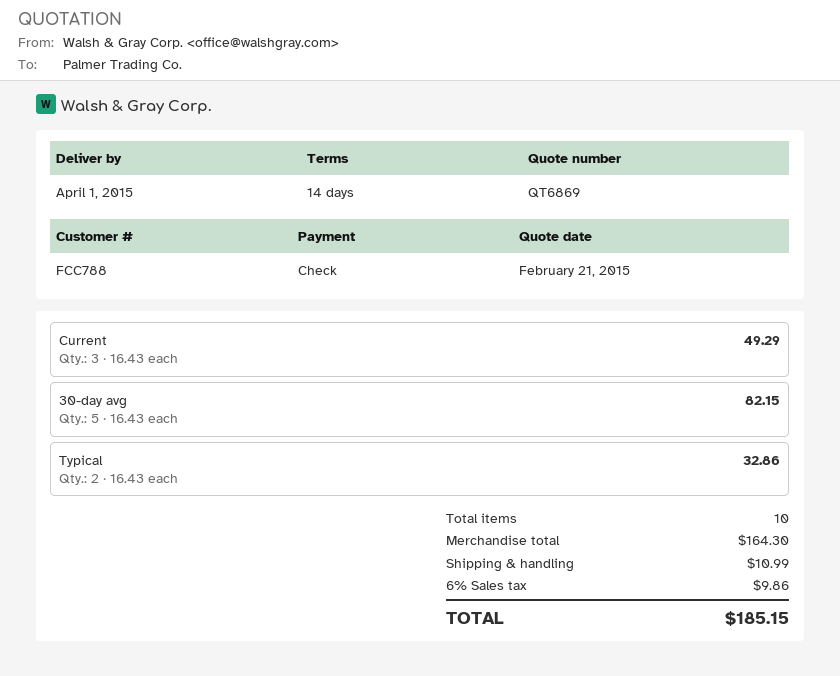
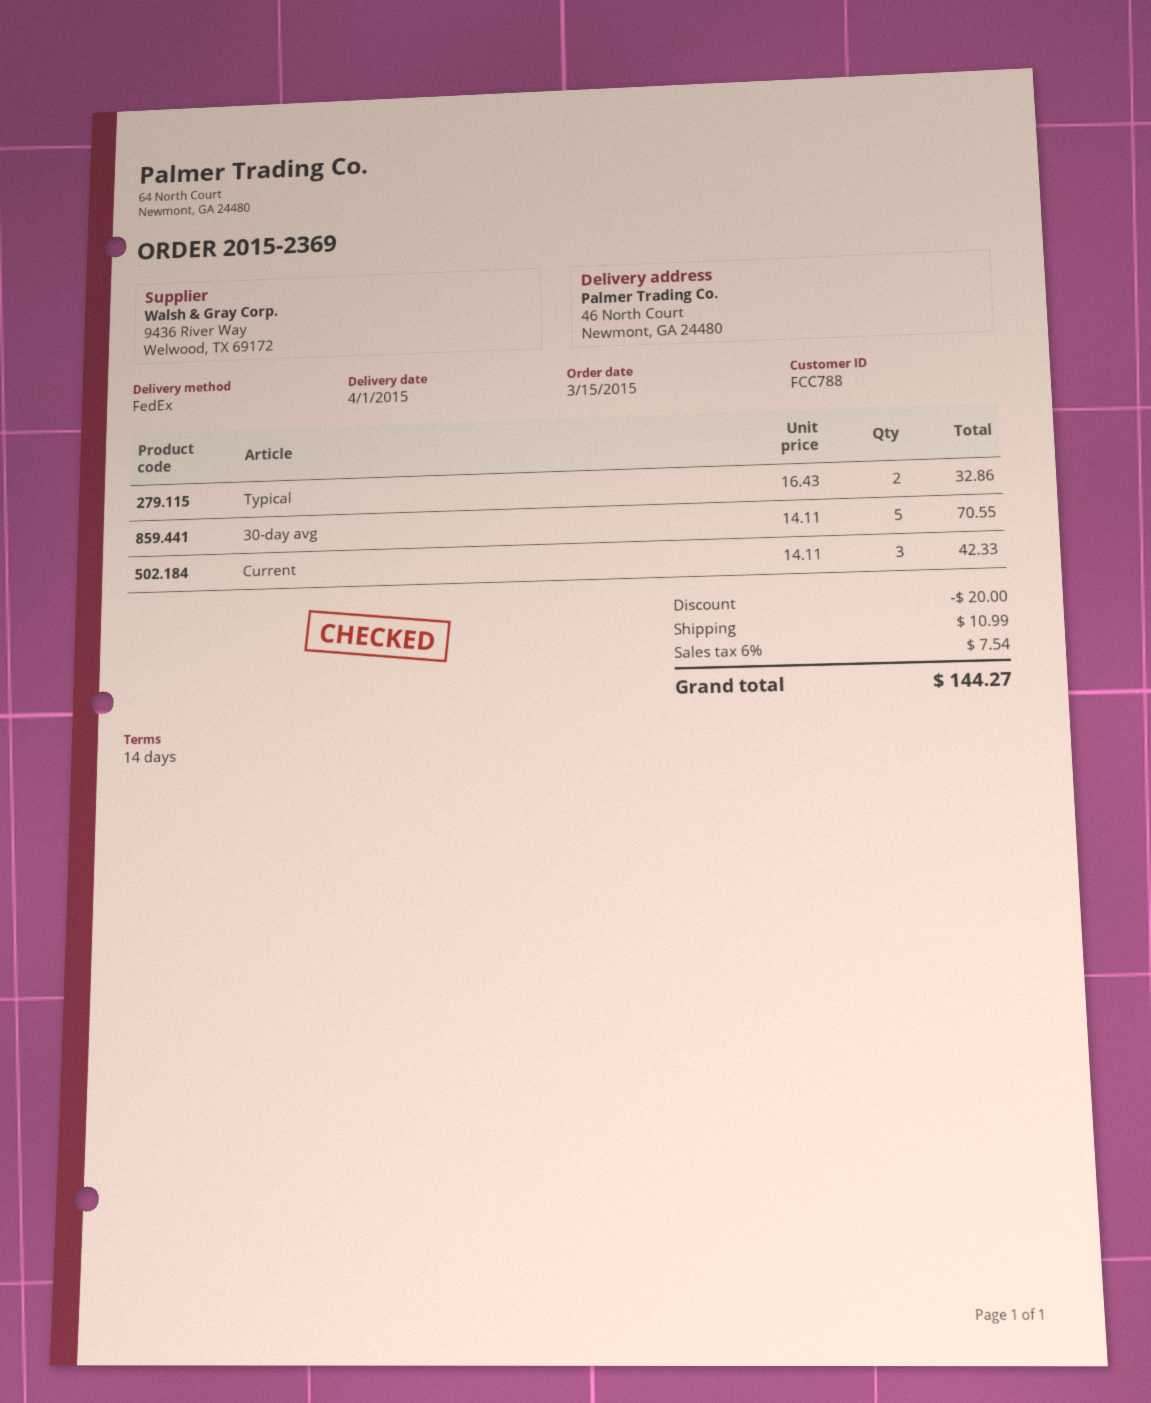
Current: 3 x 16.43 = 49.29 -> 3 x 14.11 = 42.33
30-day avg: 5 x 16.43 = 82.15 -> 5 x 14.11 = 70.55
discount: none -> 20.00
tax: 6% = 9.86 -> 6% = 7.54
total: 185.15 -> 144.27

